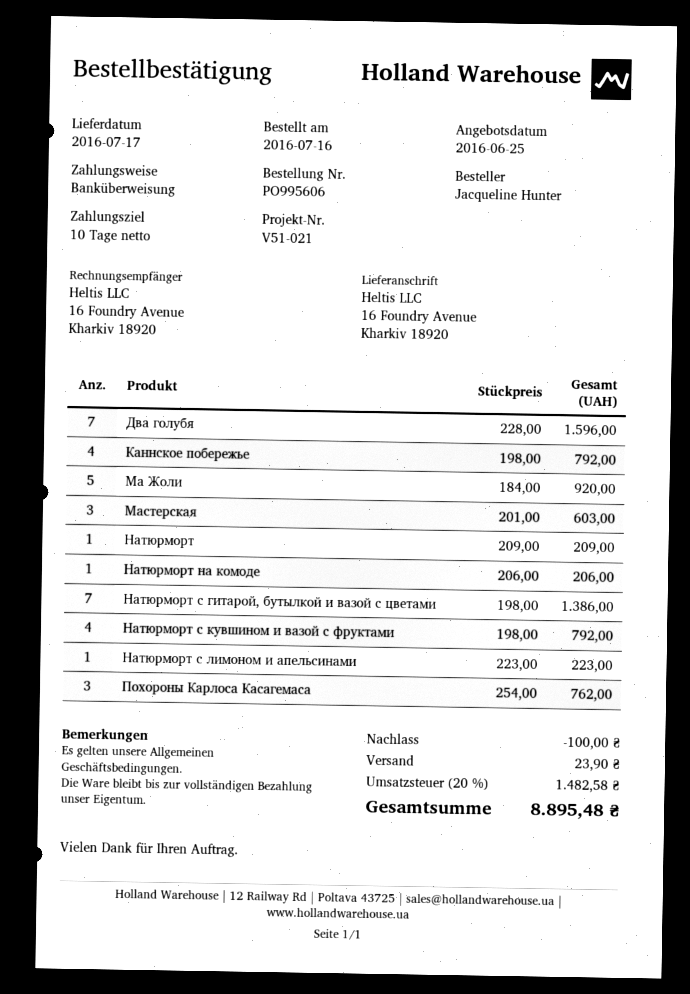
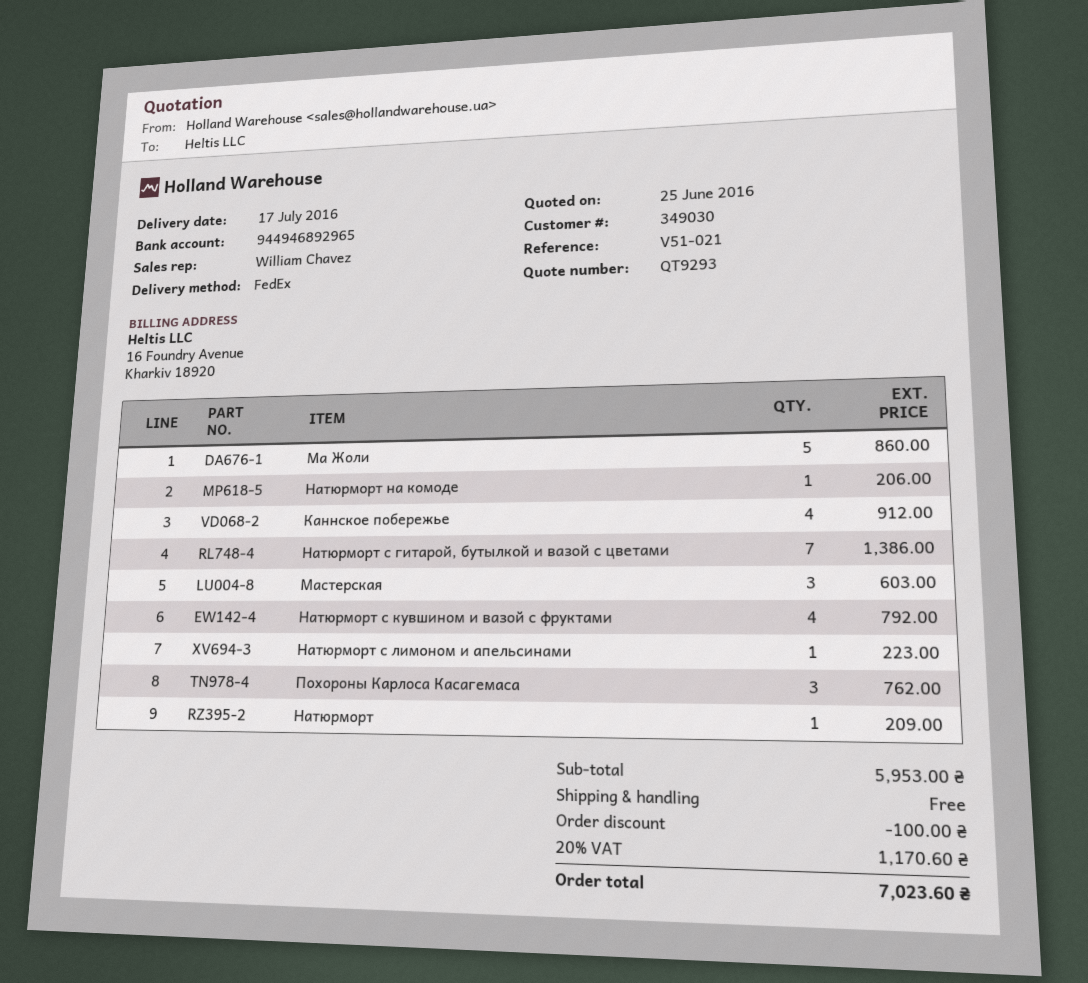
Два голубя: 7 for 1596.00 -> none
Каннское побережье: 4 for 792.00 -> 4 for 912.00
Ма Жоли: 5 for 920.00 -> 5 for 860.00
shipping: 23.90 -> 0.00
tax: 20% = 1482.58 -> 20% = 1170.60
total: 8895.48 -> 7023.60

